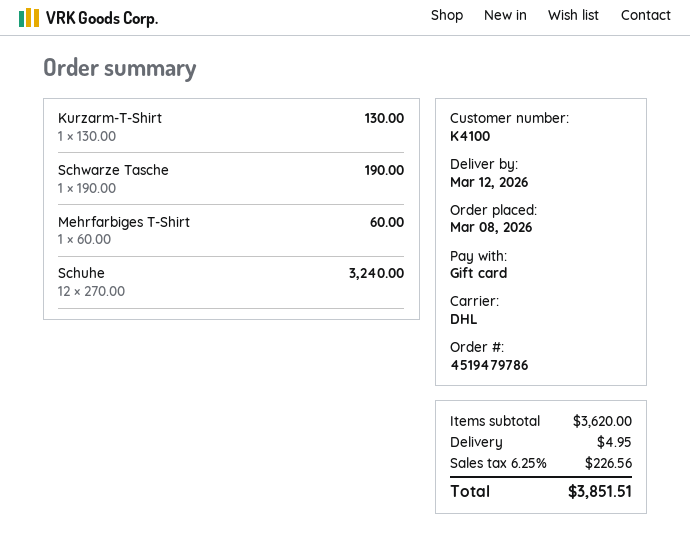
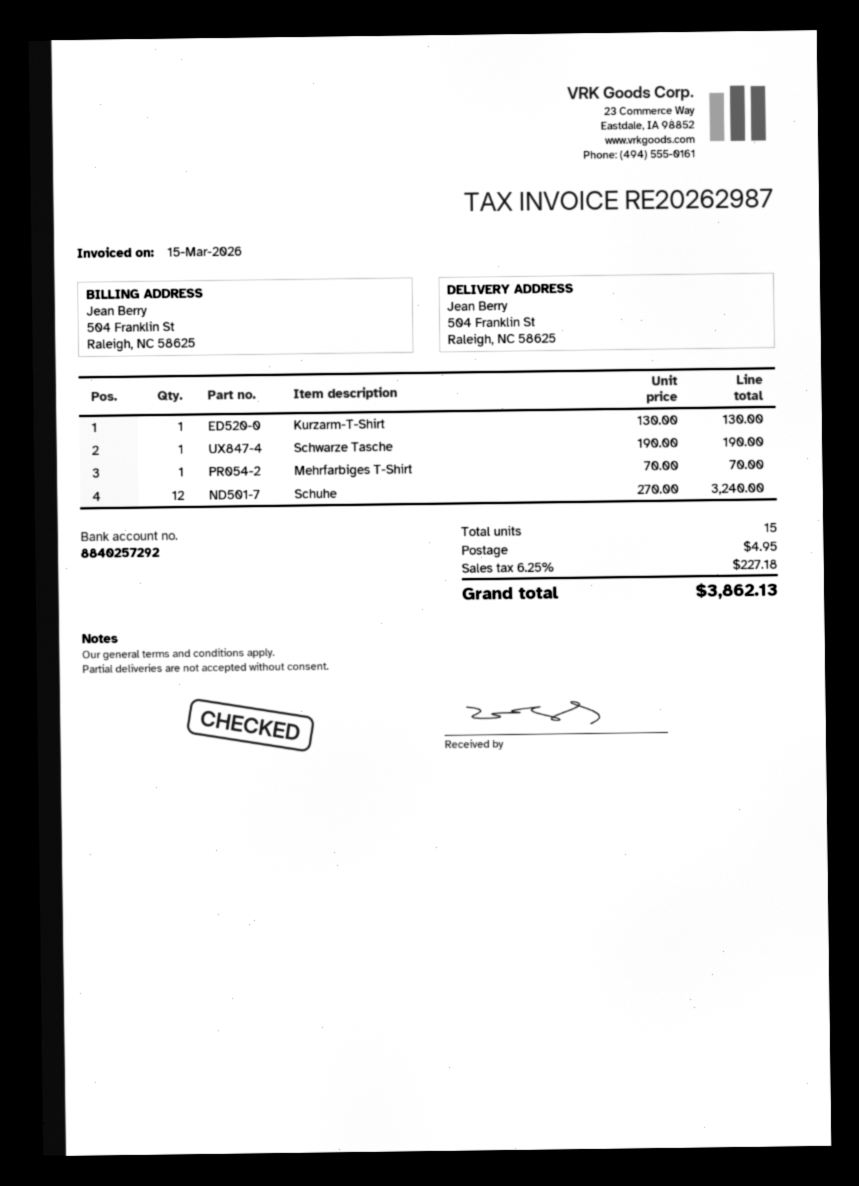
Mehrfarbiges T-Shirt: 1 x 60.00 = 60.00 -> 1 x 70.00 = 70.00
tax: 6.25% = 226.56 -> 6.25% = 227.18
total: 3851.51 -> 3862.13

